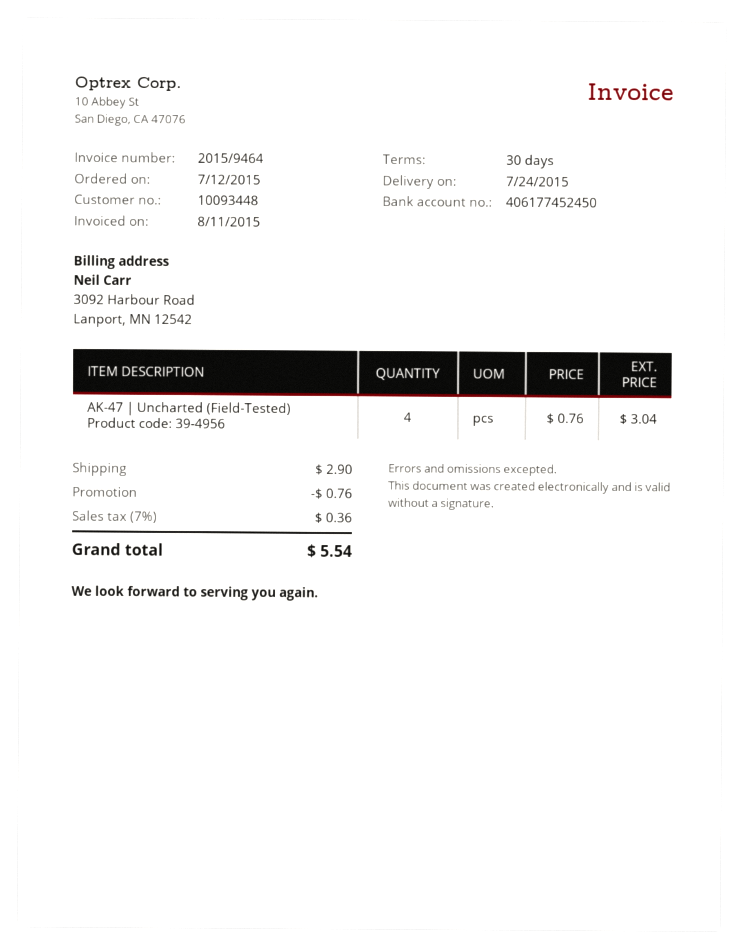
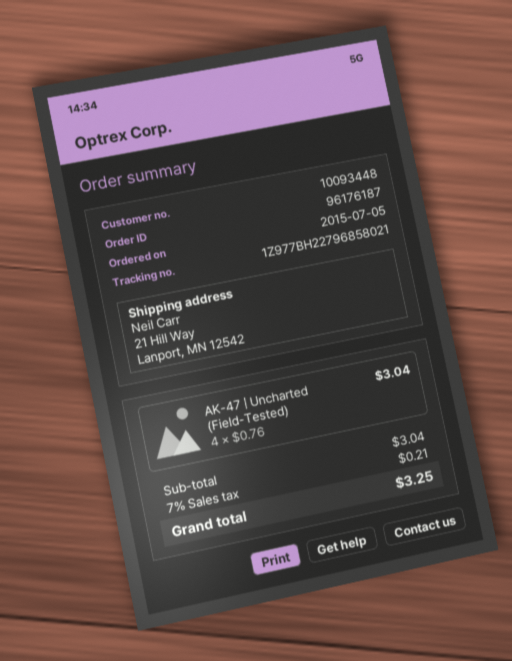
order date: 2015-07-12 -> 2015-07-05
discount: 0.76 -> none
shipping: 2.90 -> none
tax: 7% = 0.36 -> 7% = 0.21
total: 5.54 -> 3.25

